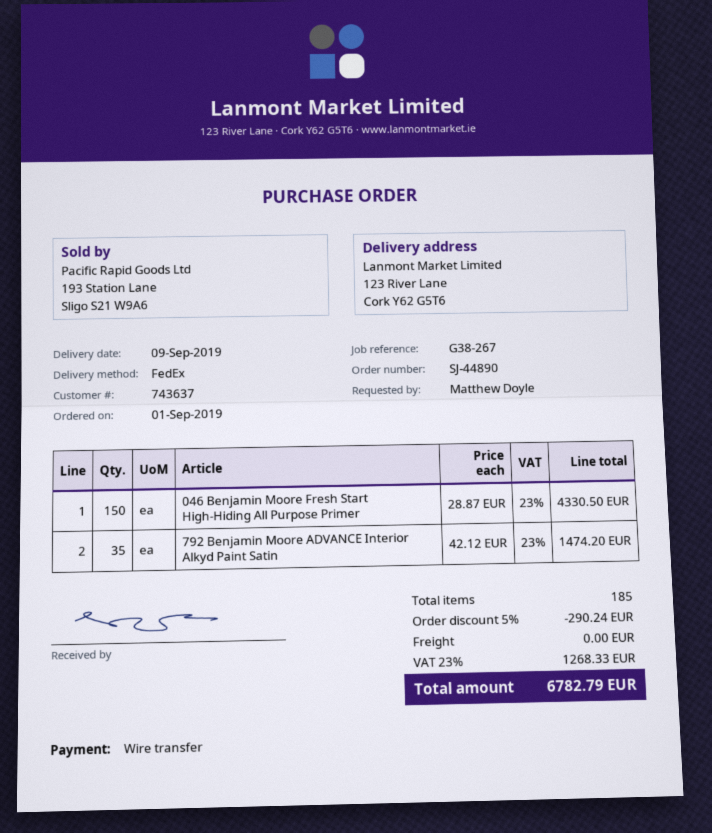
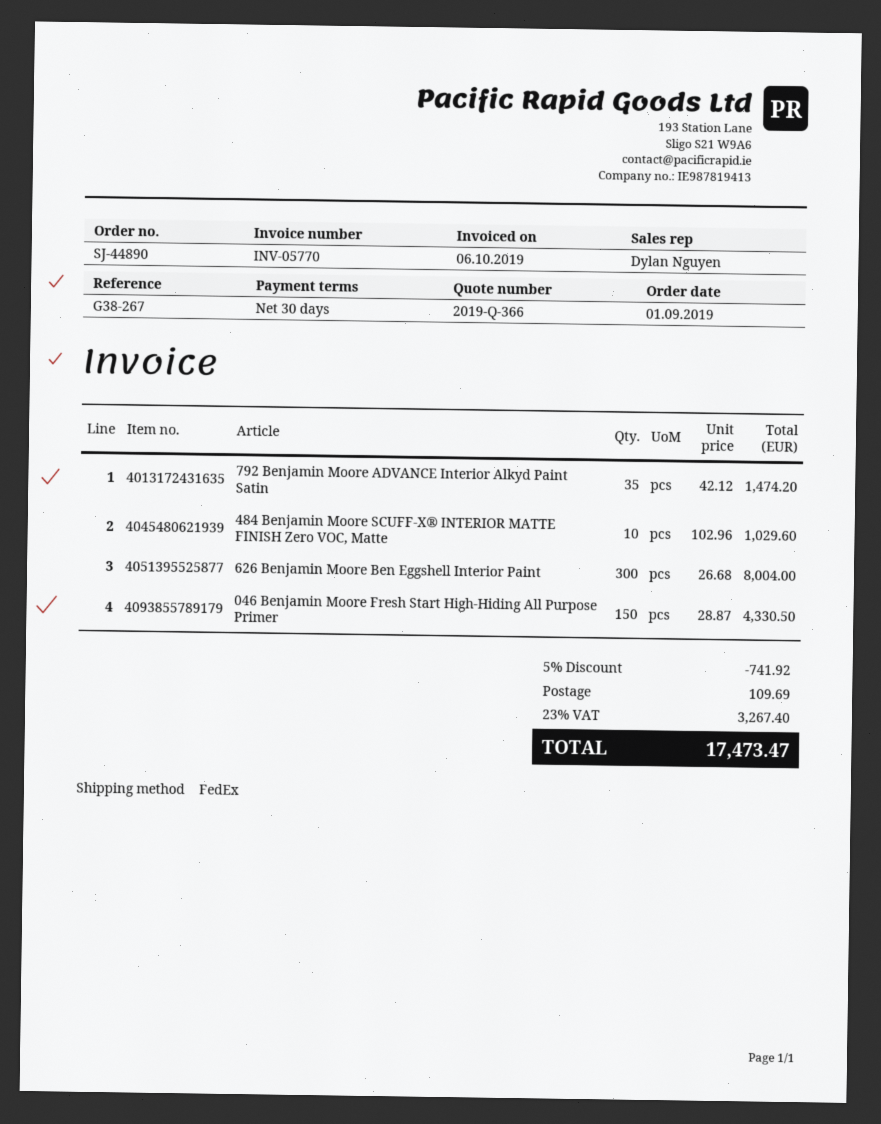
484 Benjamin Moore SCUFF-X® INTERIOR MATTE FINISH Zero VOC, Matte: none -> 10 x 102.96 = 1029.60
626 Benjamin Moore Ben Eggshell Interior Paint: none -> 300 x 26.68 = 8004.00
discount: 5% = 290.24 -> 5% = 741.92
shipping: 0.00 -> 109.69
tax: 23% = 1268.33 -> 23% = 3267.40
total: 6782.79 -> 17473.47

